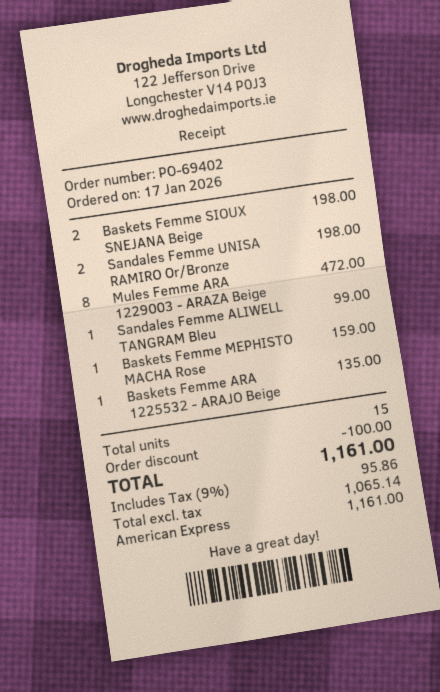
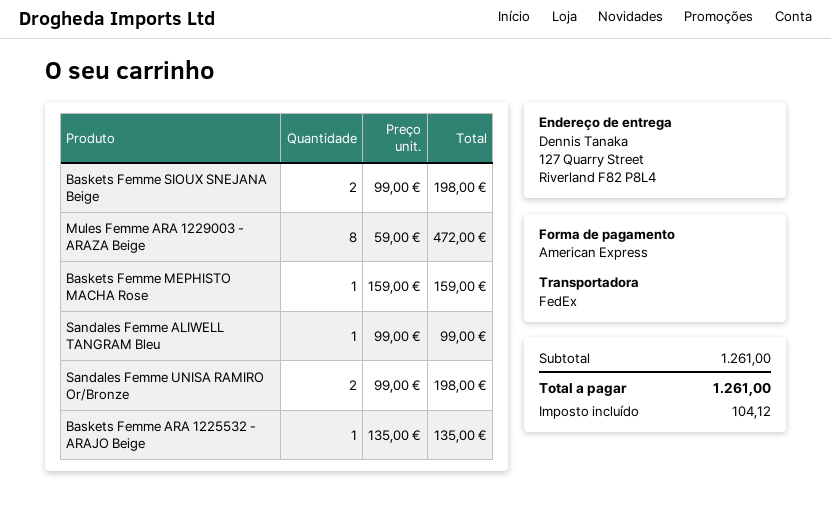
discount: 100.00 -> none
tax: 95.86 -> 104.12
total: 1161.00 -> 1261.00

